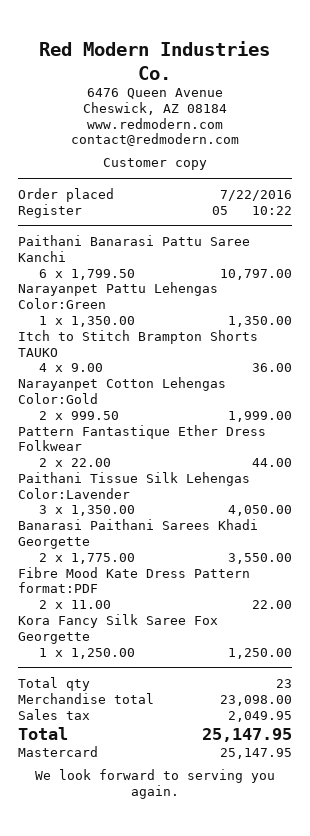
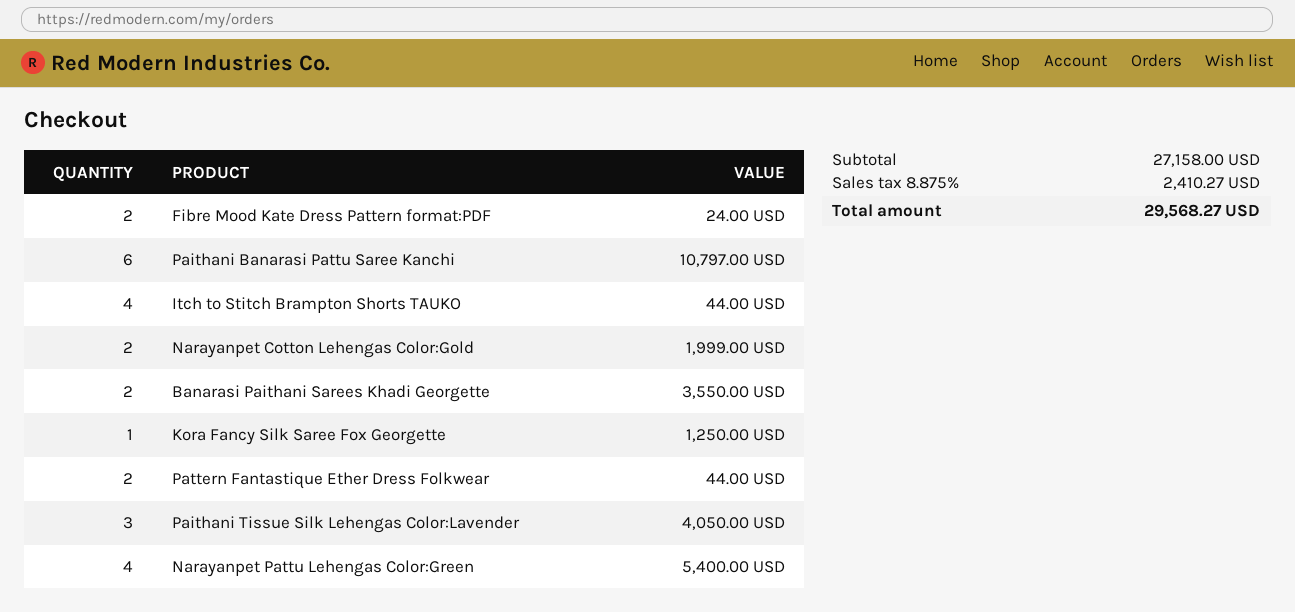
Narayanpet Pattu Lehengas Color:Green: 1 for 1350.00 -> 4 for 5400.00
Itch to Stitch Brampton Shorts TAUKO: 4 for 36.00 -> 4 for 44.00
Fibre Mood Kate Dress Pattern format:PDF: 2 for 22.00 -> 2 for 24.00
subtotal: 23098.00 -> 27158.00
tax: 2049.95 -> 2410.27
total: 25147.95 -> 29568.27

